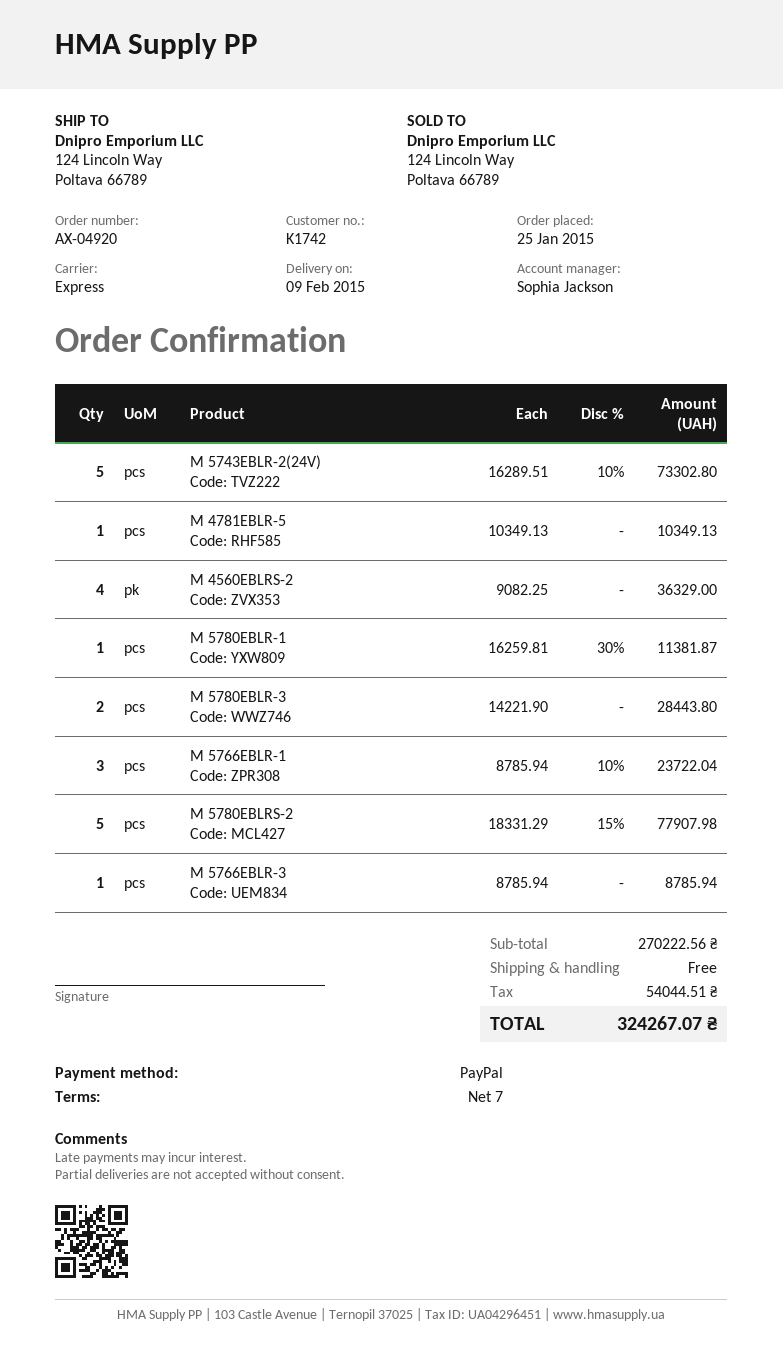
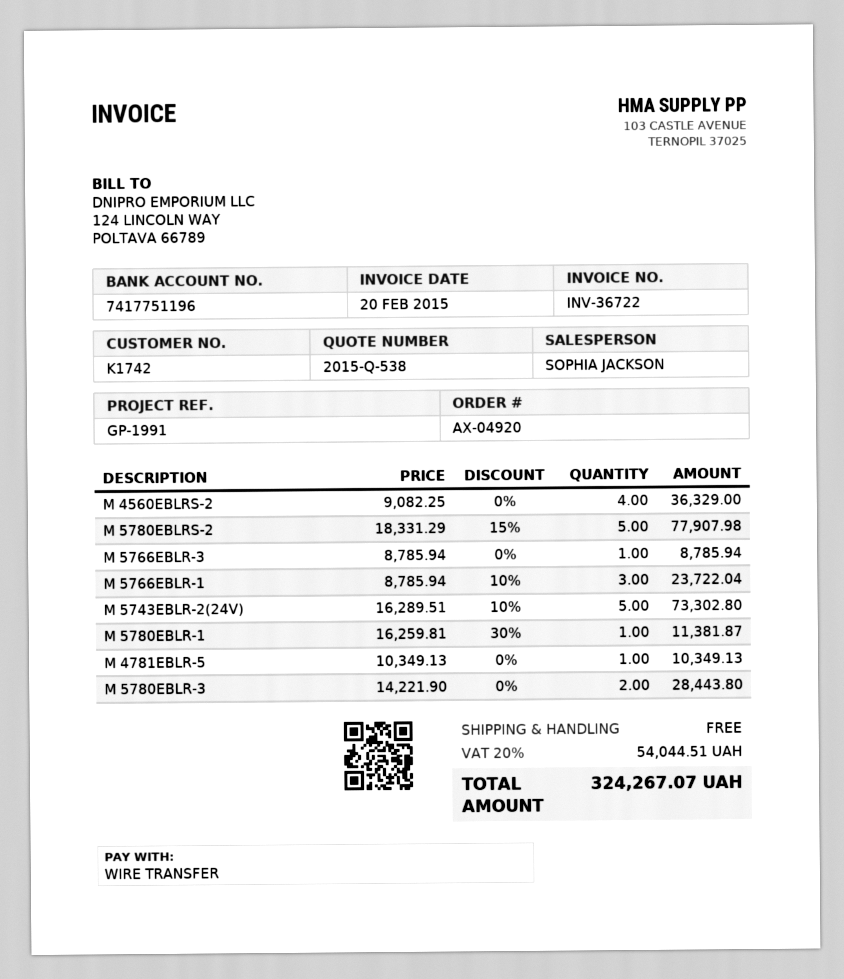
payment method: PayPal -> bank transfer

